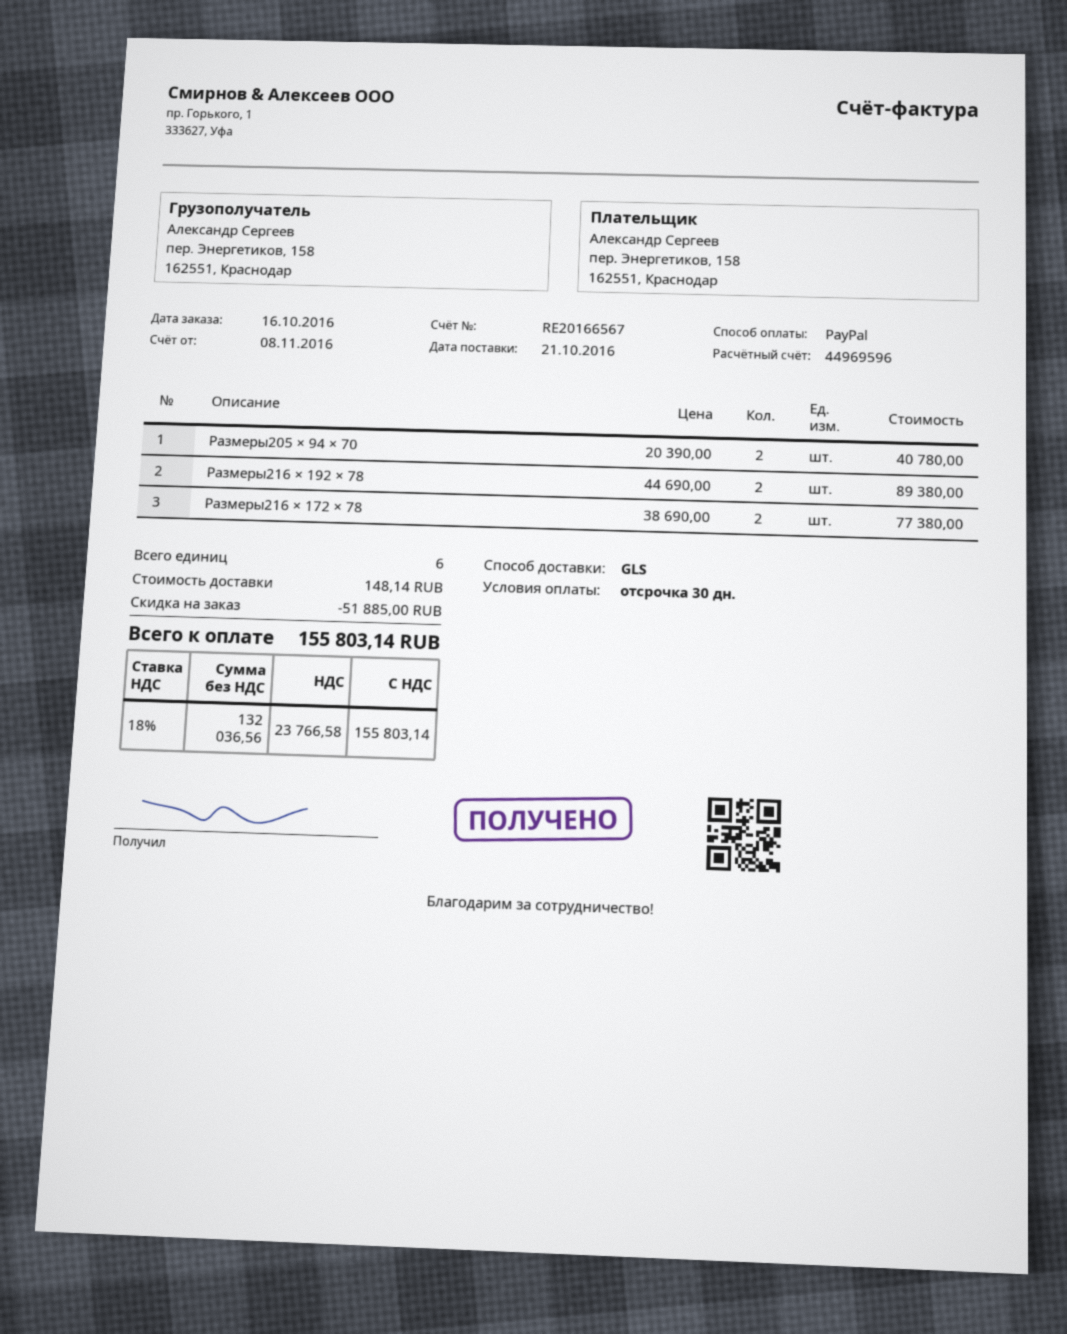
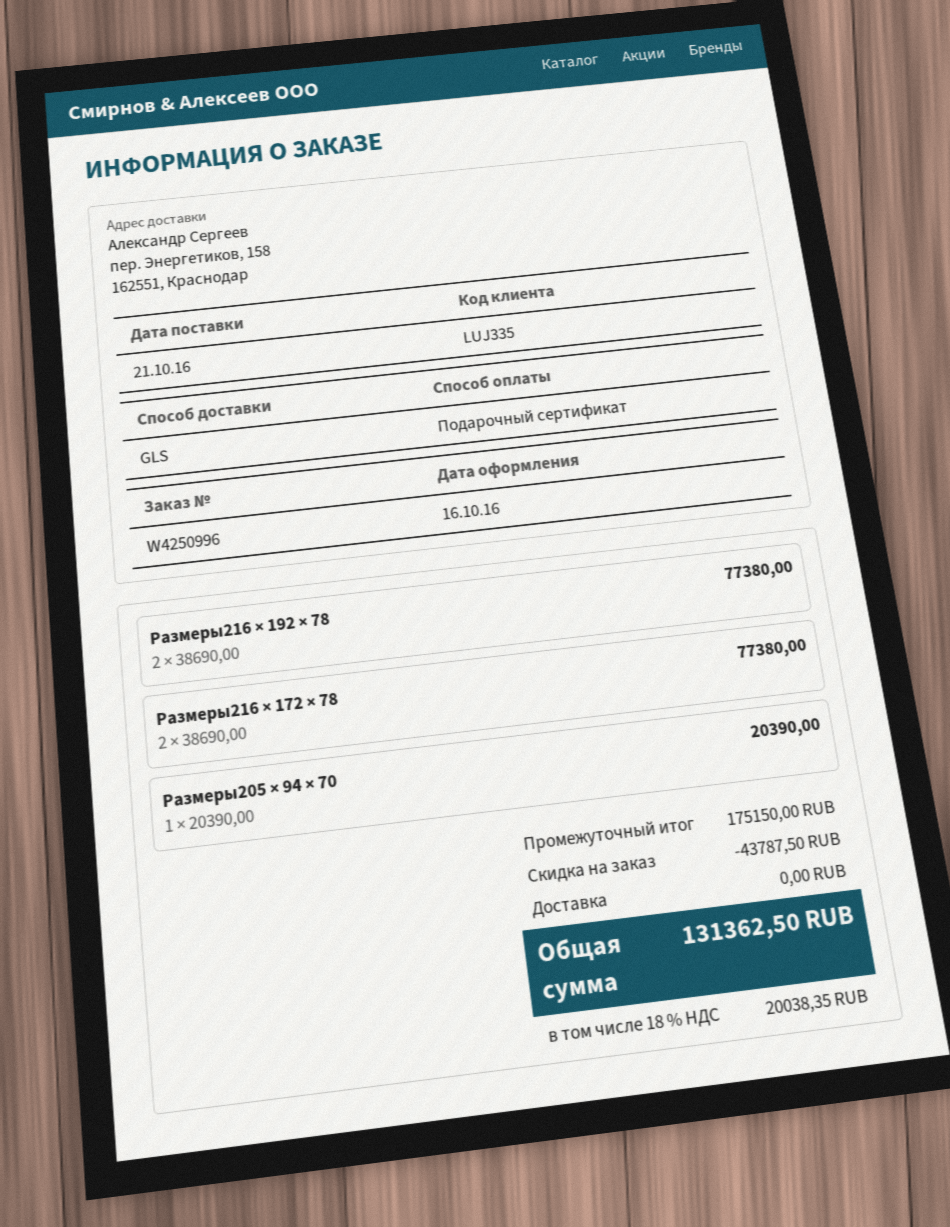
payment method: PayPal -> gift card
Размеры205 × 94 × 70: 2 x 20390.00 = 40780.00 -> 1 x 20390.00 = 20390.00
Размеры216 × 192 × 78: 2 x 44690.00 = 89380.00 -> 2 x 38690.00 = 77380.00
discount: 51885.00 -> 43787.50
shipping: 148.14 -> 0.00
tax: 18% = 23766.58 -> 18% = 20038.35
total: 155803.14 -> 131362.50

